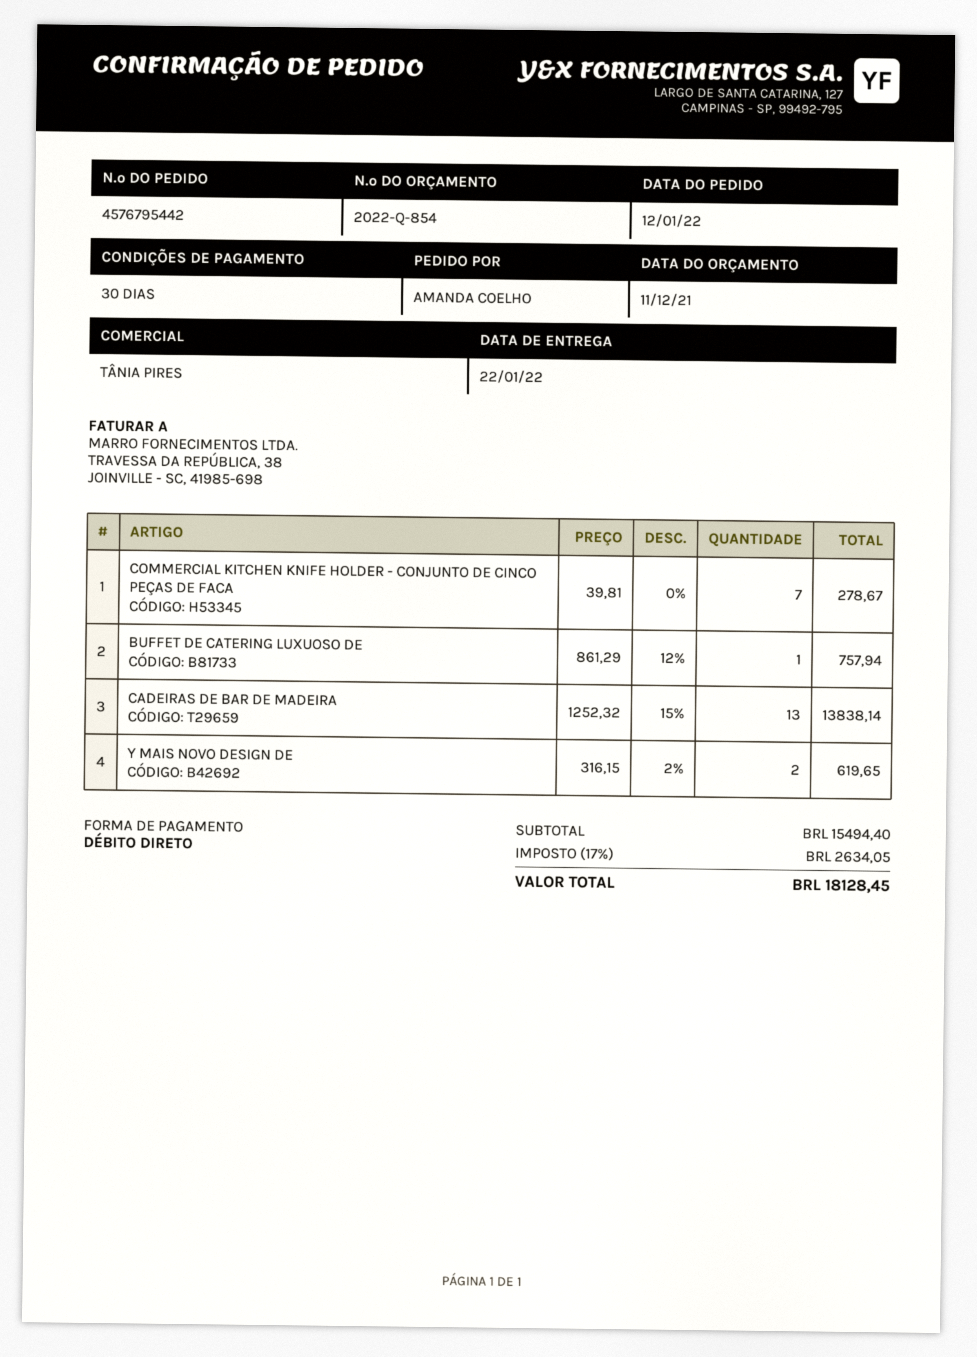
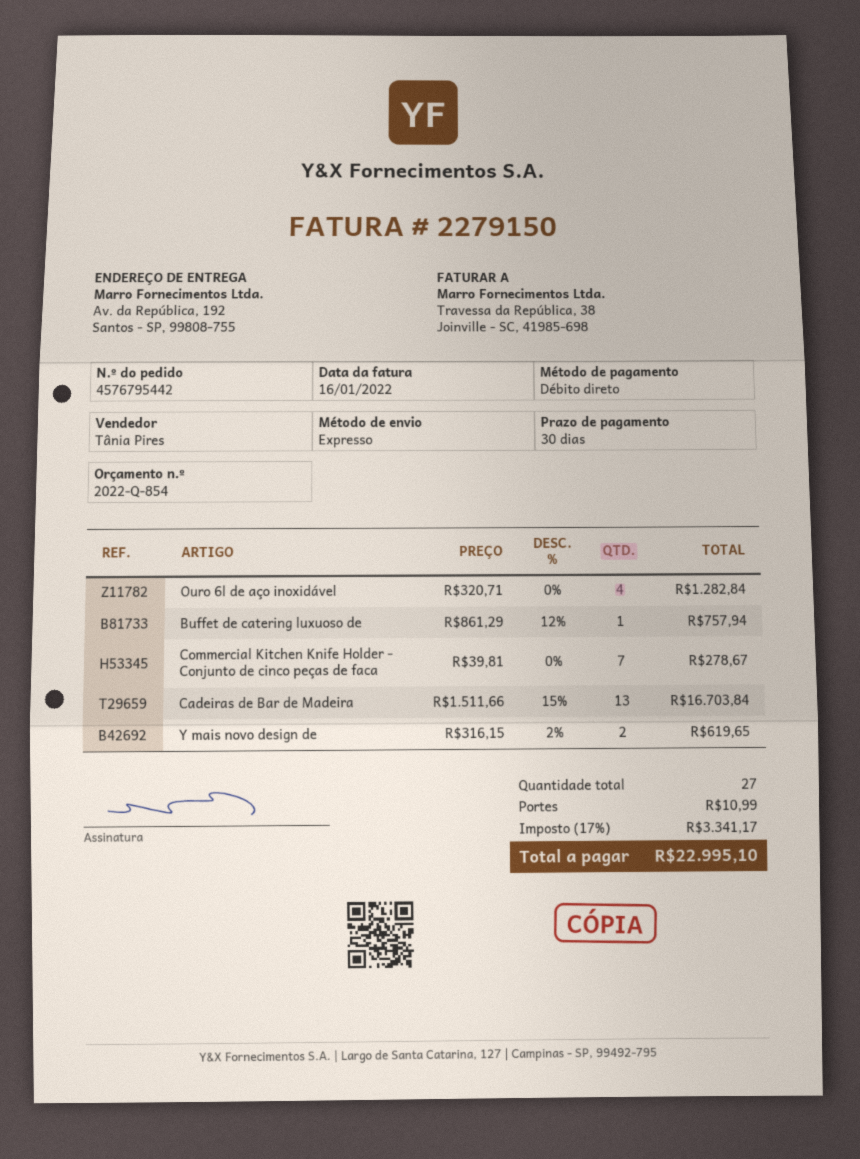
CADEIRAS DE BAR DE MADEIRA: 13 x 1252.32 - 15% = 13838.14 -> 13 x 1511.66 - 15% = 16703.84
Ouro 6l de aço inoxidável: none -> 4 x 320.71 = 1282.84
shipping: none -> 10.99
tax: 17% = 2634.05 -> 17% = 3341.17
total: 18128.45 -> 22995.10

